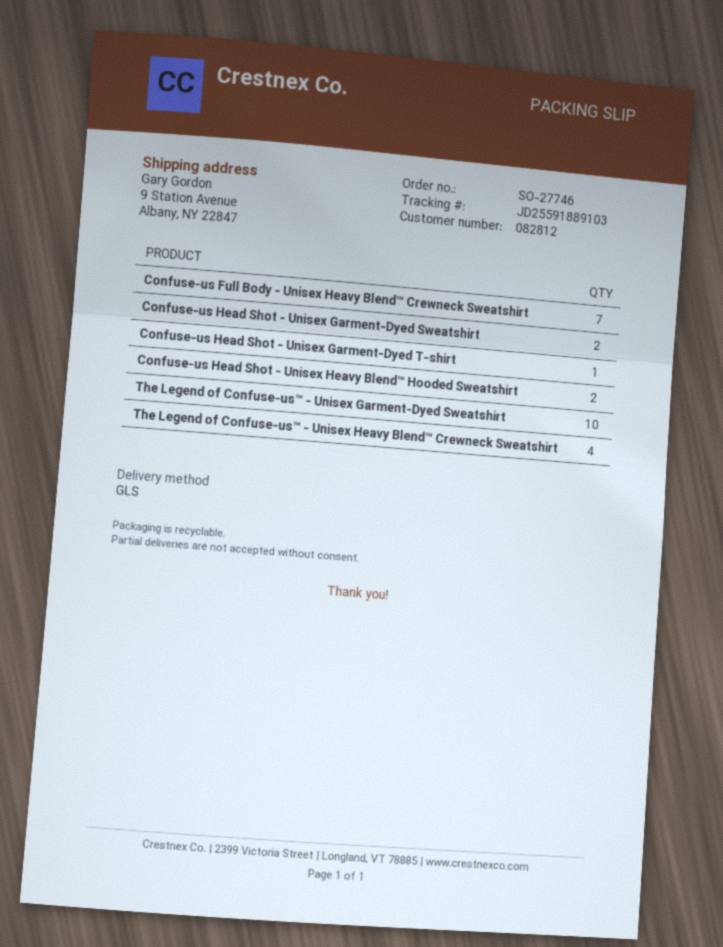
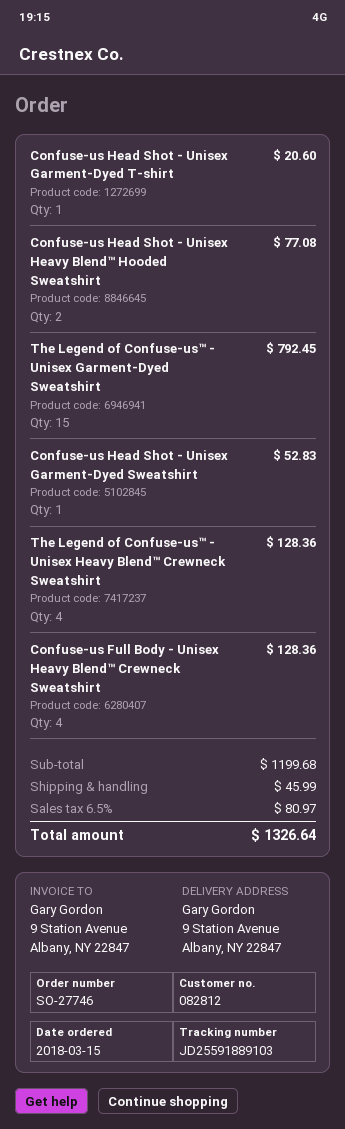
Confuse-us Full Body - Unisex Heavy Blend™ Crewneck Sweatshirt: 7 -> 4
Confuse-us Head Shot - Unisex Garment-Dyed Sweatshirt: 2 -> 1
The Legend of Confuse-us™ - Unisex Garment-Dyed Sweatshirt: 10 -> 15

